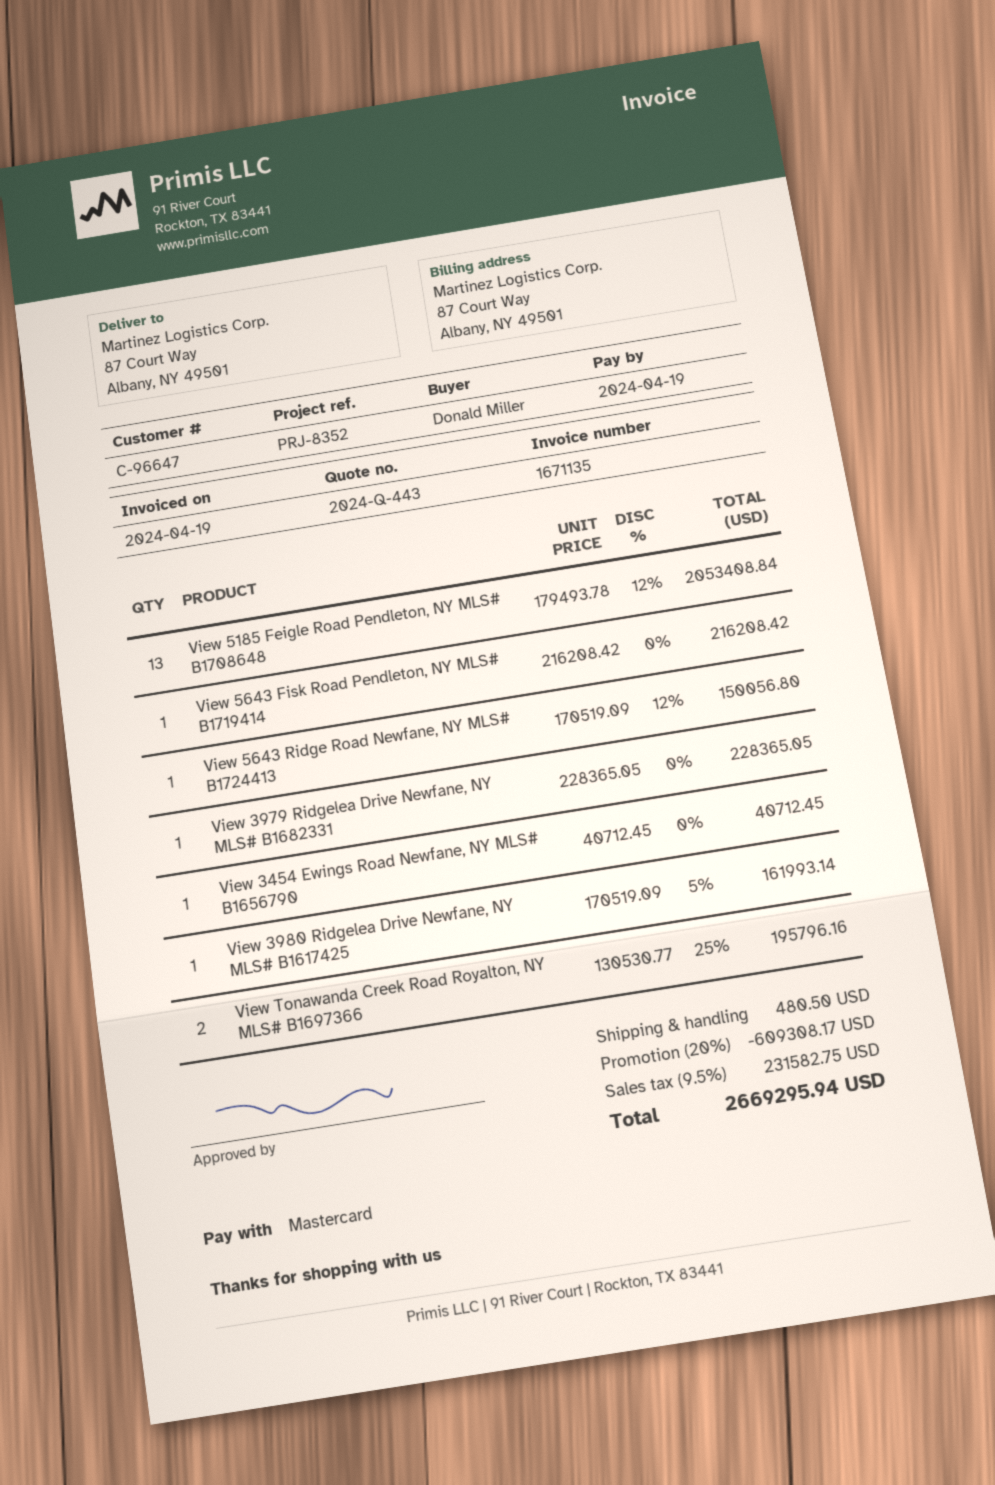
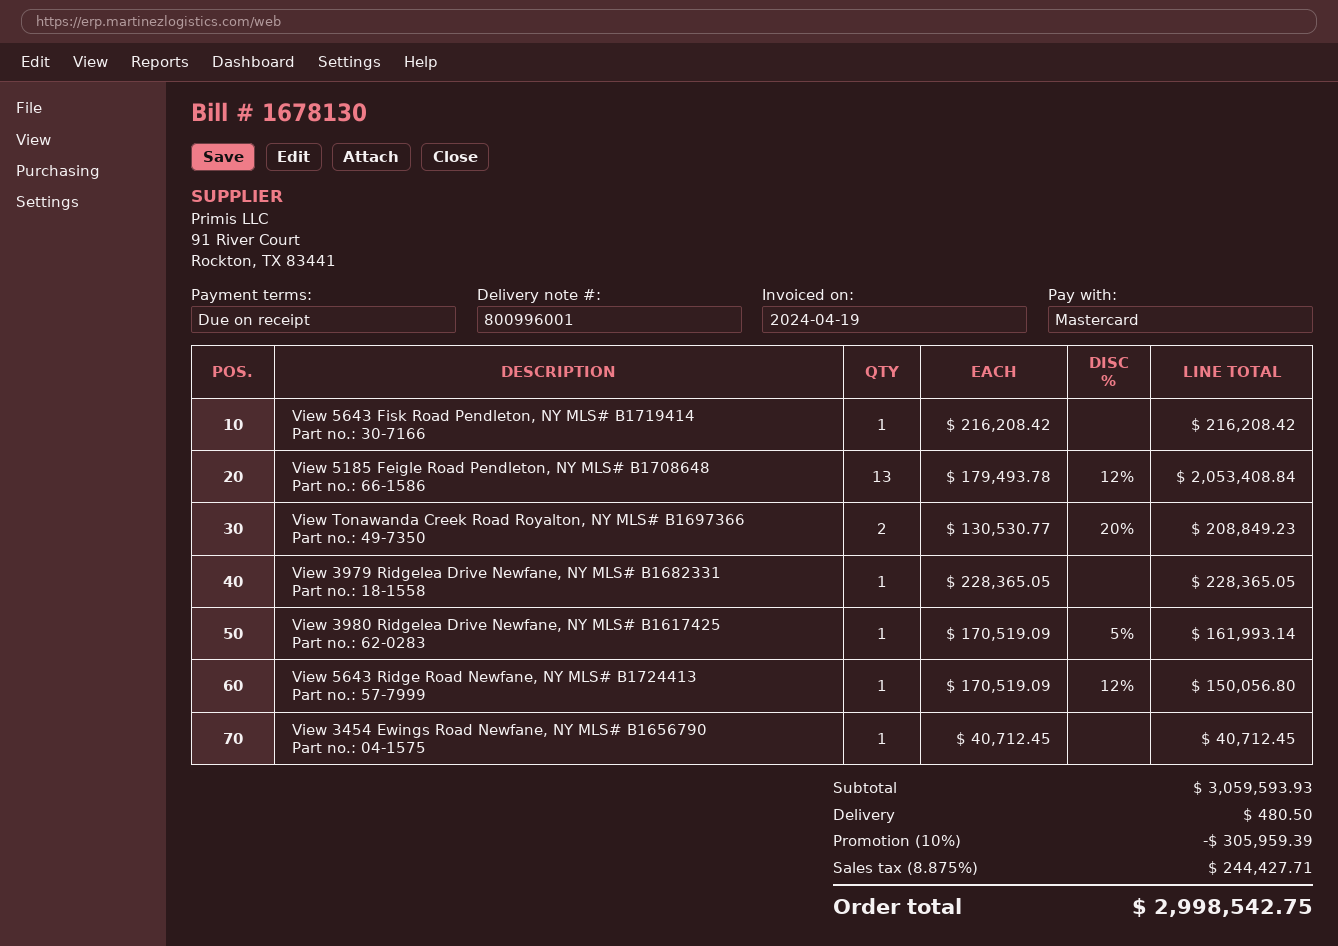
invoice number: 1671135 -> 1678130
View Tonawanda Creek Road Royalton, NY MLS# B1697366: 2 x 130530.77 - 25% = 195796.16 -> 2 x 130530.77 - 20% = 208849.23
discount: 20% = 609308.17 -> 10% = 305959.39
tax: 9.5% = 231582.75 -> 8.875% = 244427.71
total: 2669295.94 -> 2998542.75

